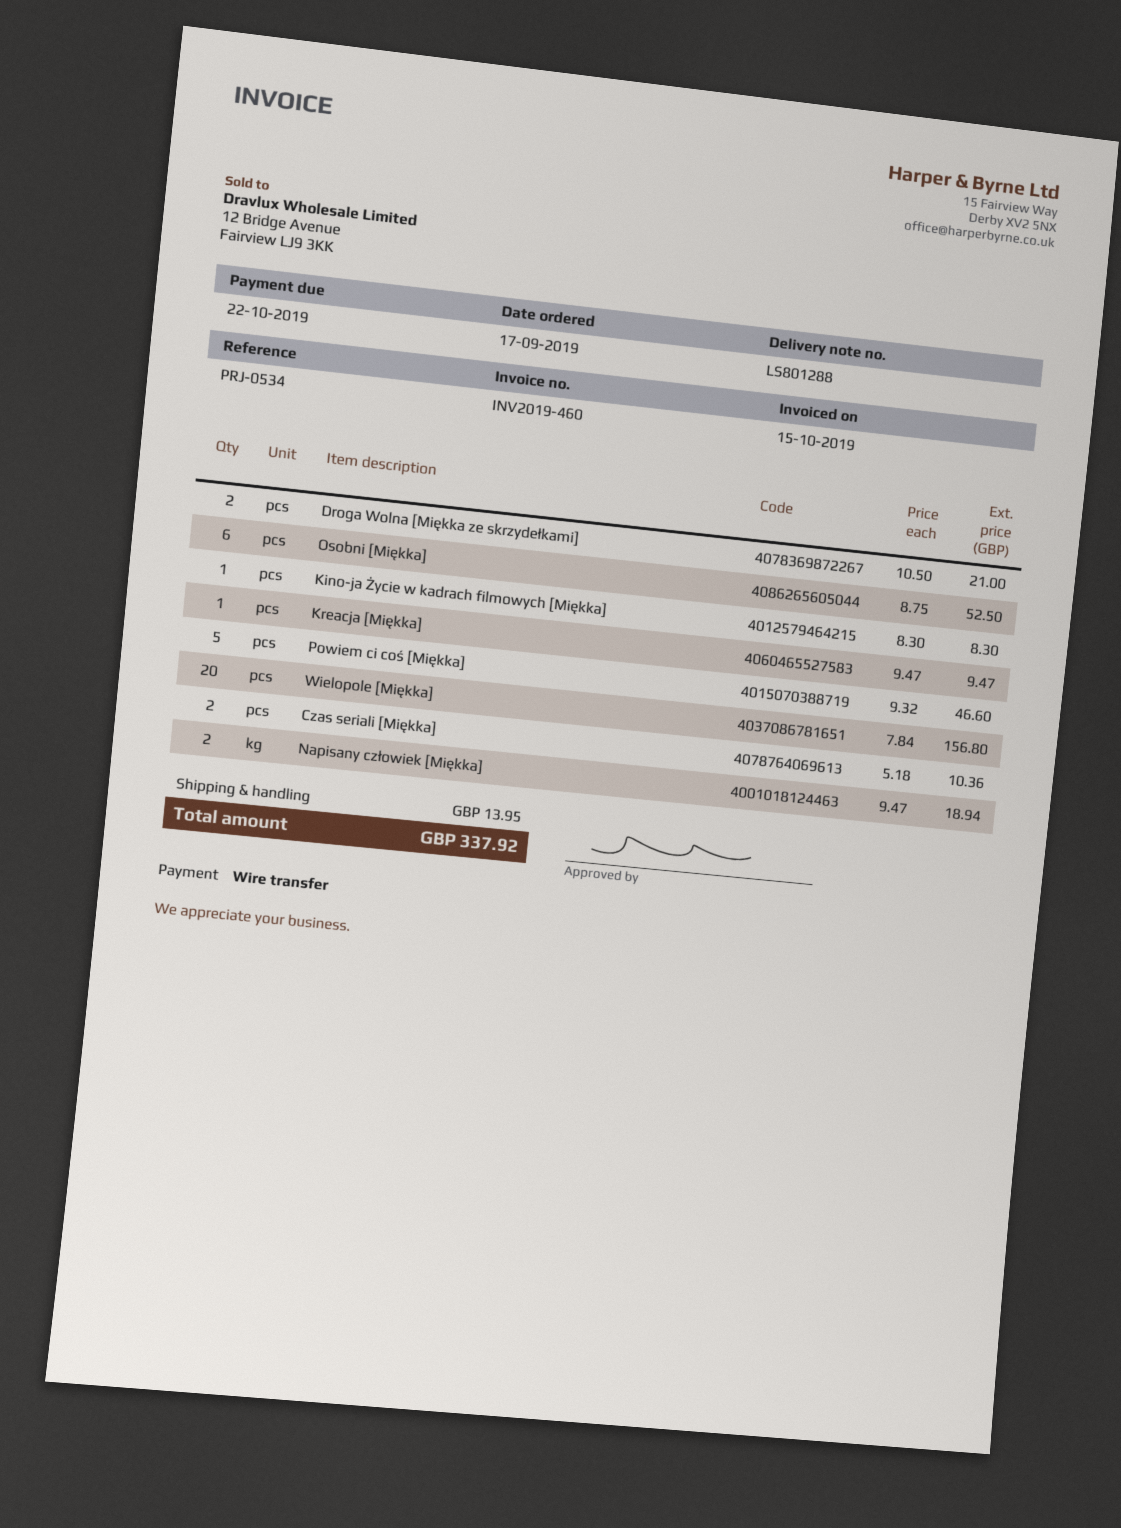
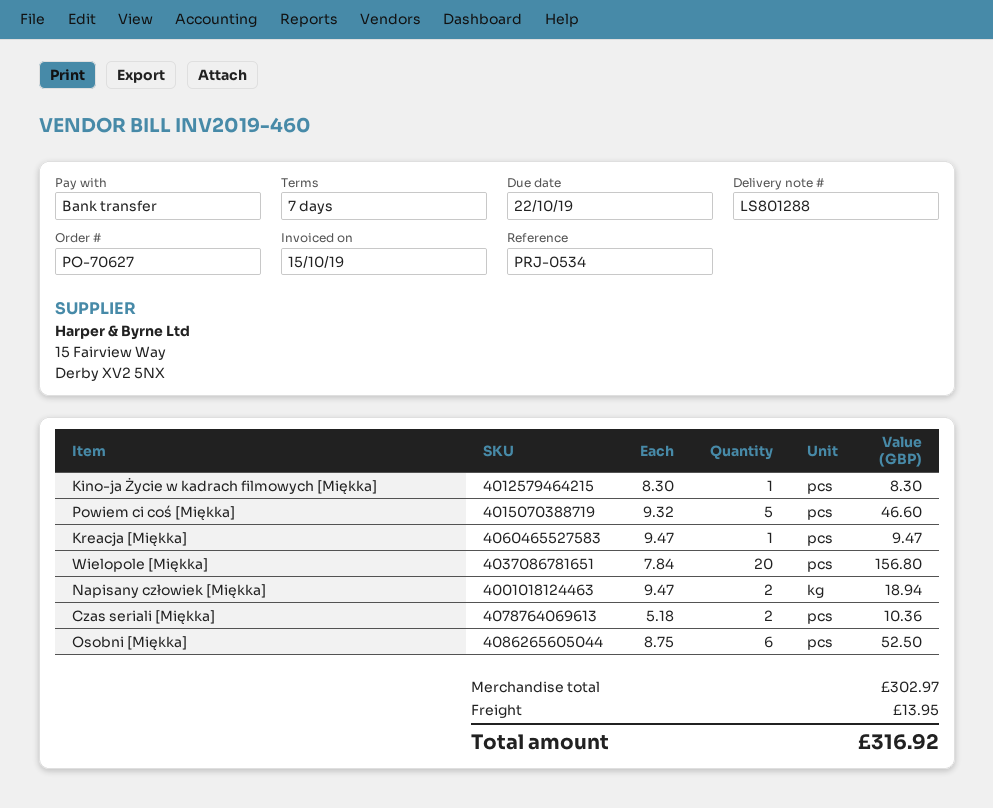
Droga Wolna [Miękka ze skrzydełkami]: 2 x 10.50 = 21.00 -> none
total: 337.92 -> 316.92

